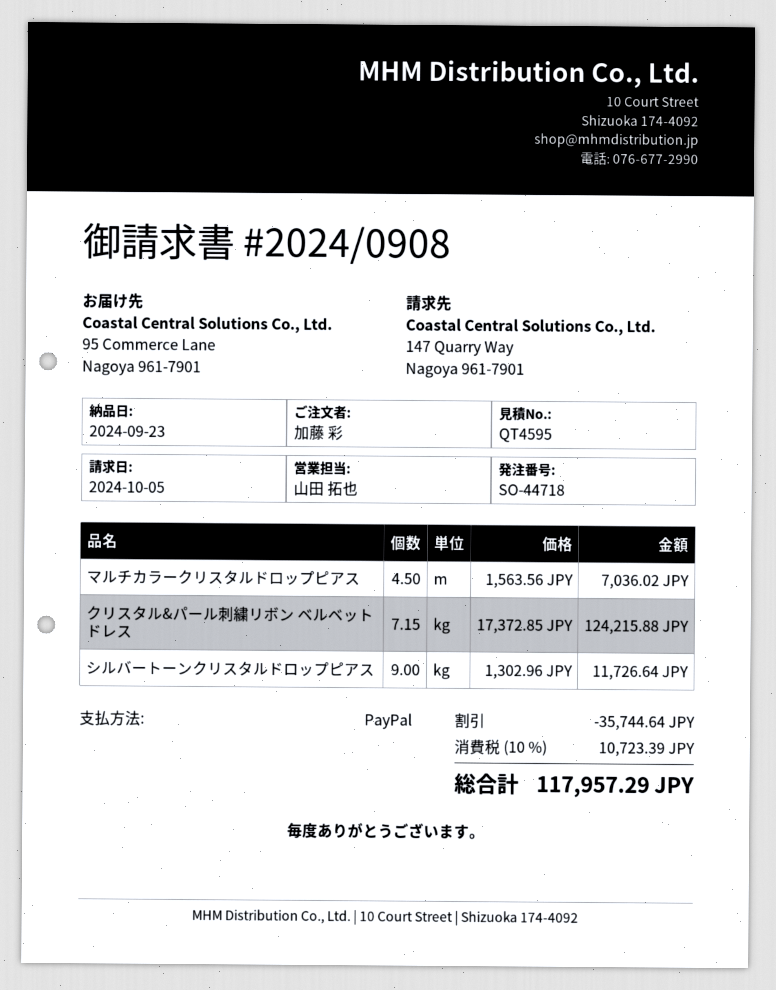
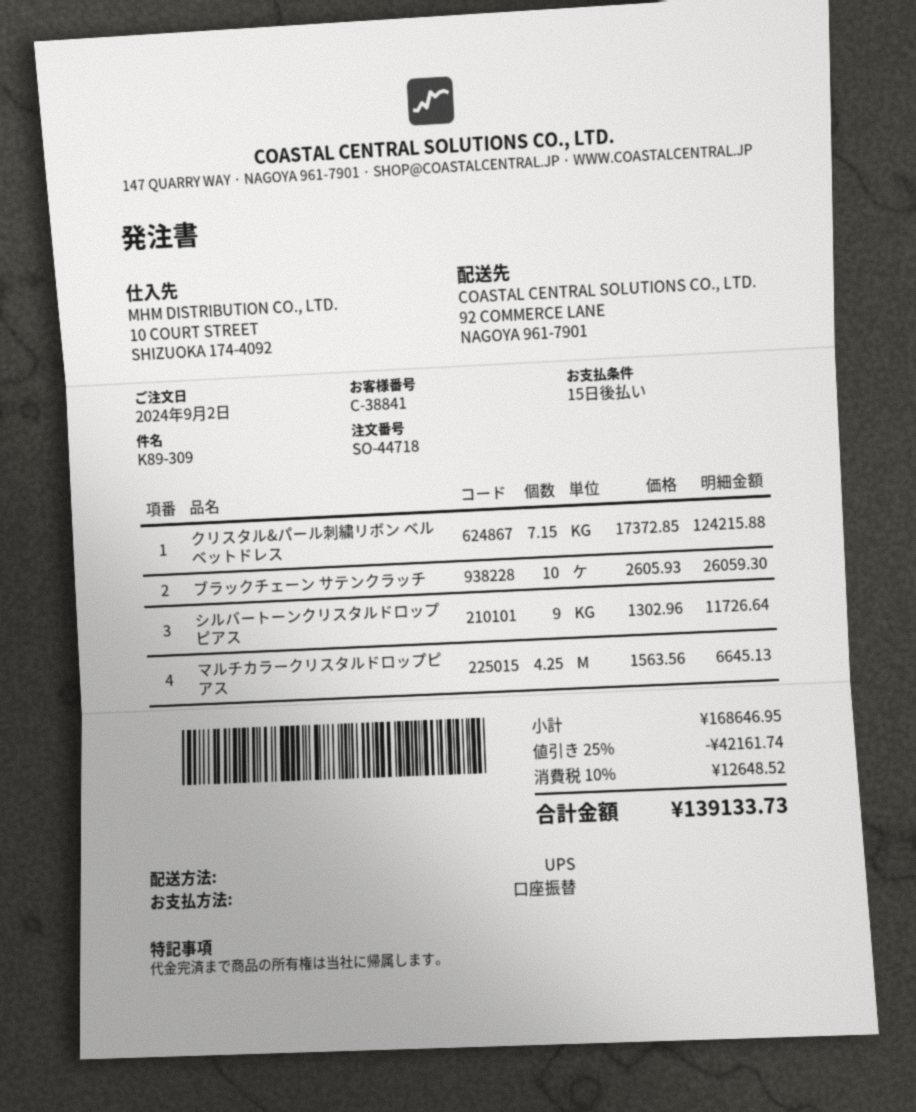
payment method: PayPal -> direct debit
ship to: 95 Commerce Lane, Nagoya 961-7901 -> 92 COMMERCE LANE, NAGOYA 961-7901
マルチカラークリスタルドロップピアス: 4.5 x 1563.56 = 7036.02 -> 4.25 x 1563.56 = 6645.13
ブラックチェーン サテンクラッチ: none -> 10 x 2605.93 = 26059.30
discount: 35744.64 -> 42161.74
tax: 10% = 10723.39 -> 10% = 12648.52
total: 117957.29 -> 139133.73

